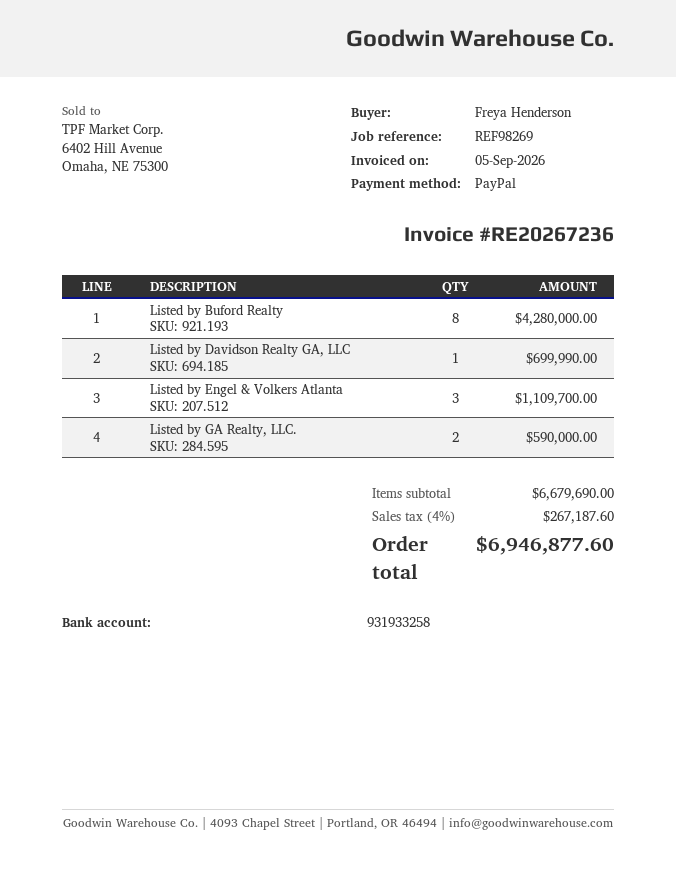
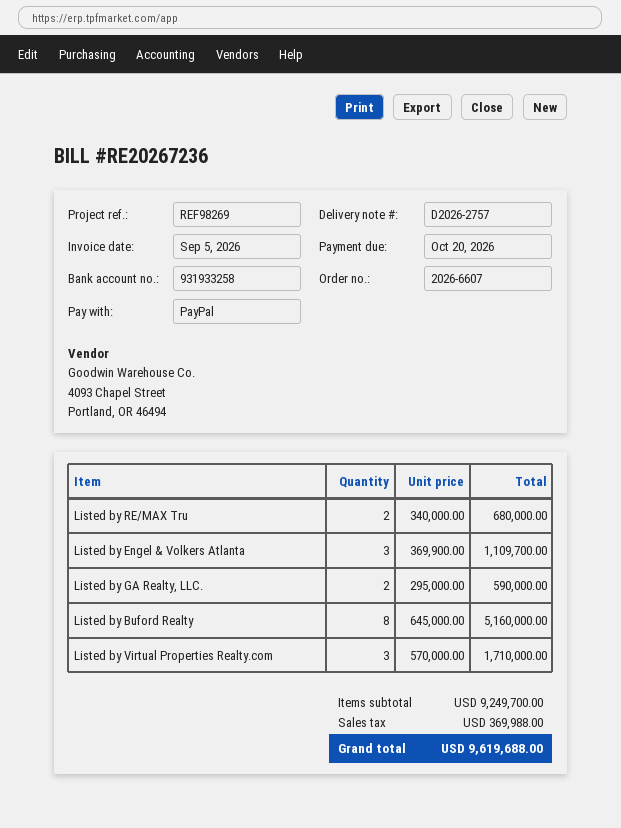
Listed by Buford Realty: 8 for 4280000.00 -> 8 for 5160000.00
Listed by Davidson Realty GA, LLC: 1 for 699990.00 -> none
Listed by RE/MAX Tru: none -> 2 for 680000.00
Listed by Virtual Properties Realty.com: none -> 3 for 1710000.00
subtotal: 6679690.00 -> 9249700.00
tax: 267187.60 -> 369988.00
total: 6946877.60 -> 9619688.00

